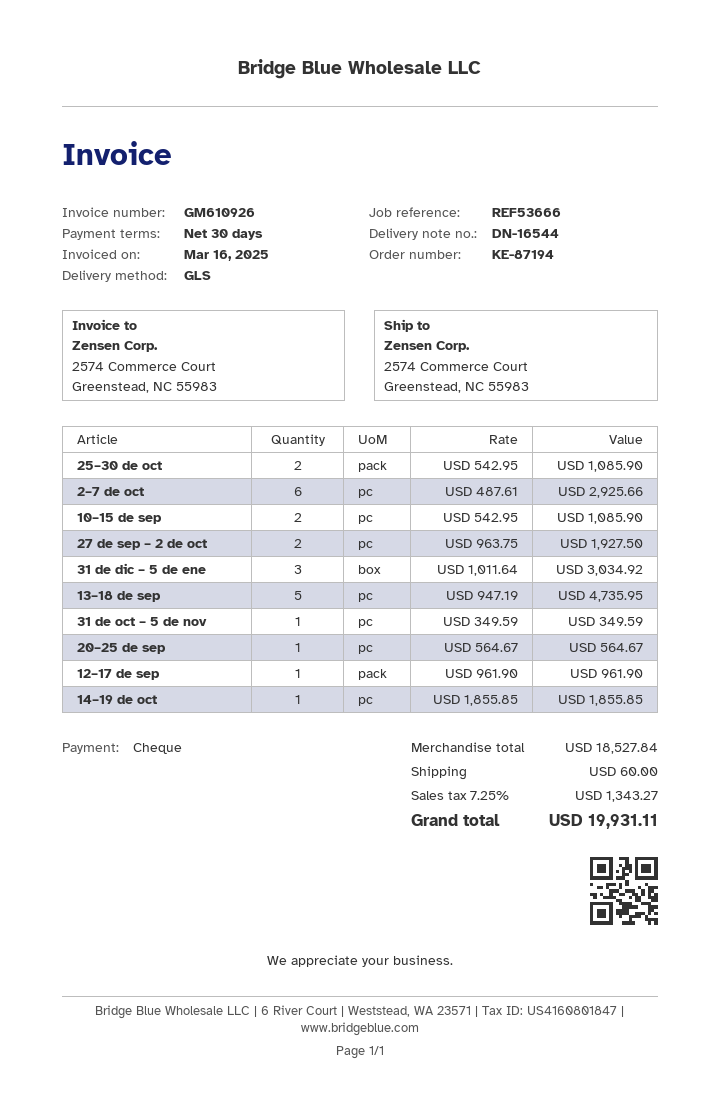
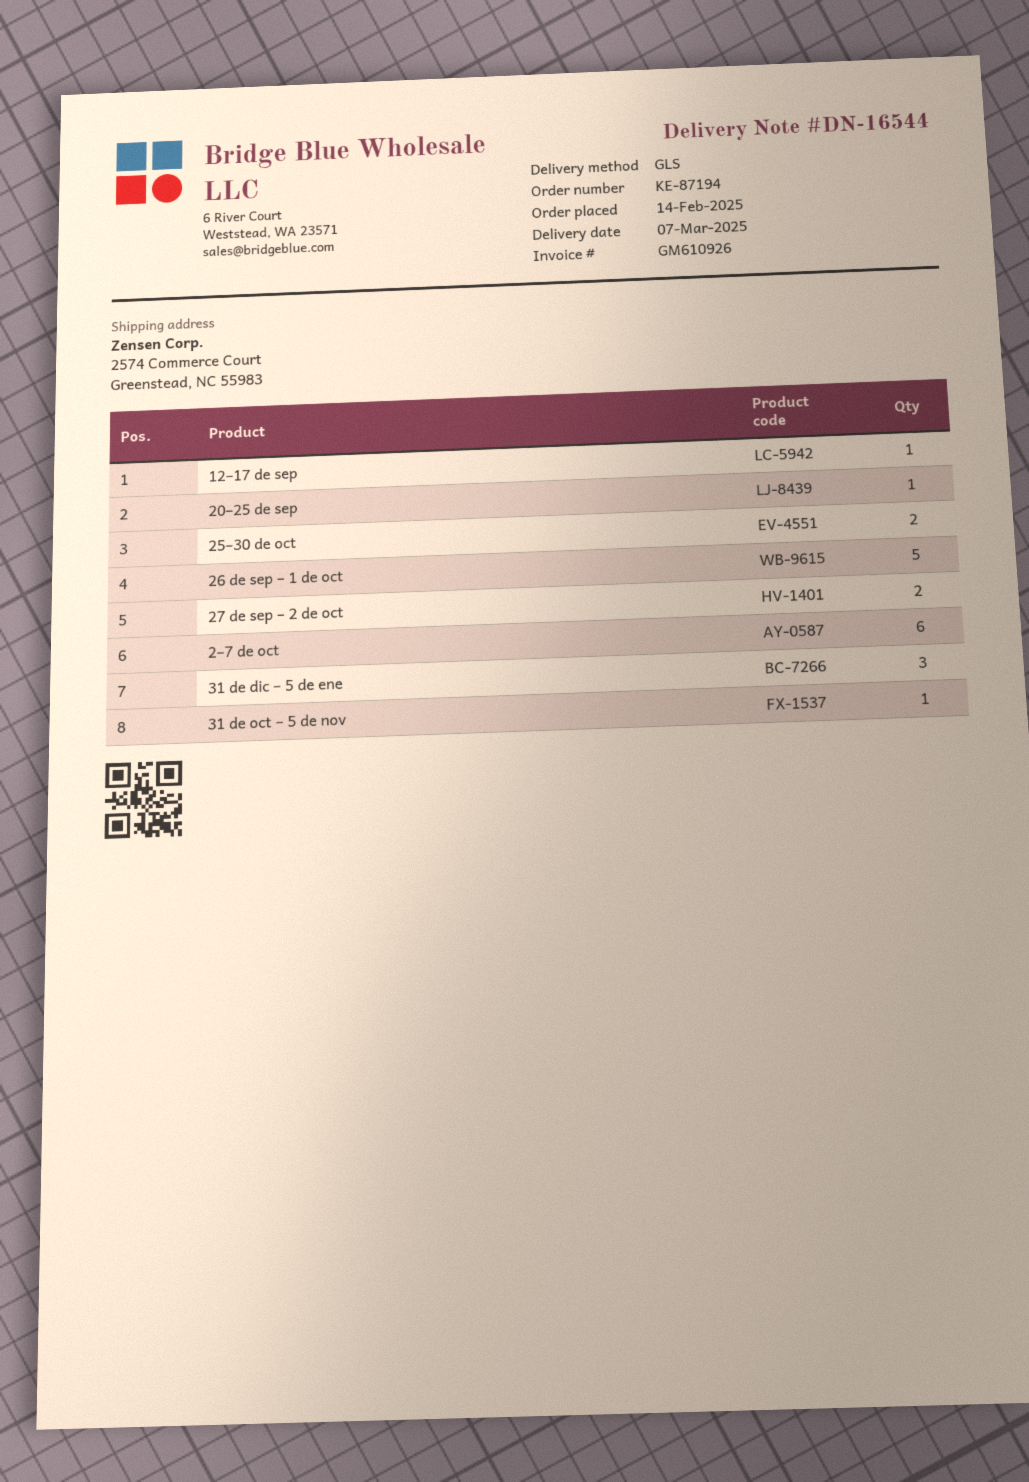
10–15 de sep: 2 -> none
13–18 de sep: 5 -> none
14–19 de oct: 1 -> none
26 de sep – 1 de oct: none -> 5

